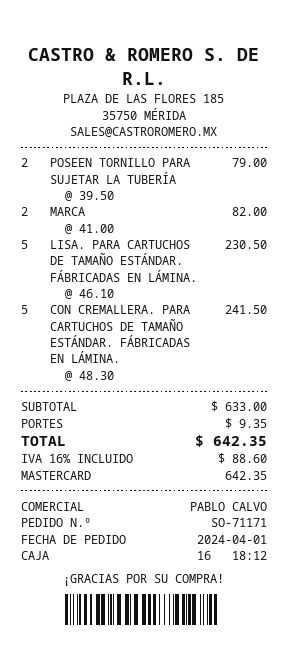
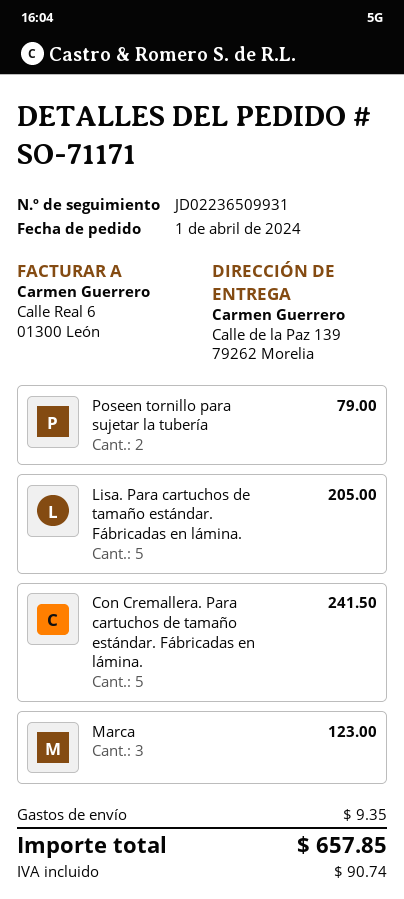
MARCA: 2 for 82.00 -> 3 for 123.00
LISA. PARA CARTUCHOS DE TAMAÑO ESTÁNDAR. FÁBRICADAS EN LÁMINA.: 5 for 230.50 -> 5 for 205.00
tax: 88.60 -> 90.74
total: 642.35 -> 657.85

